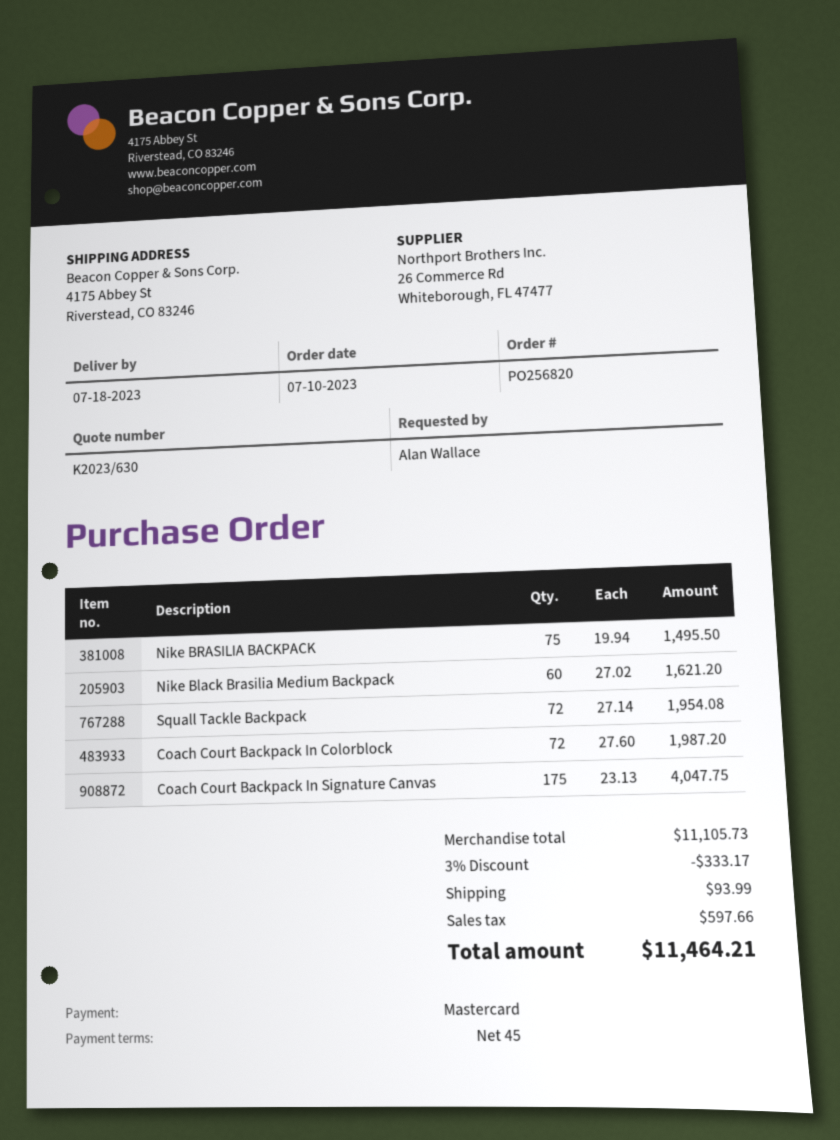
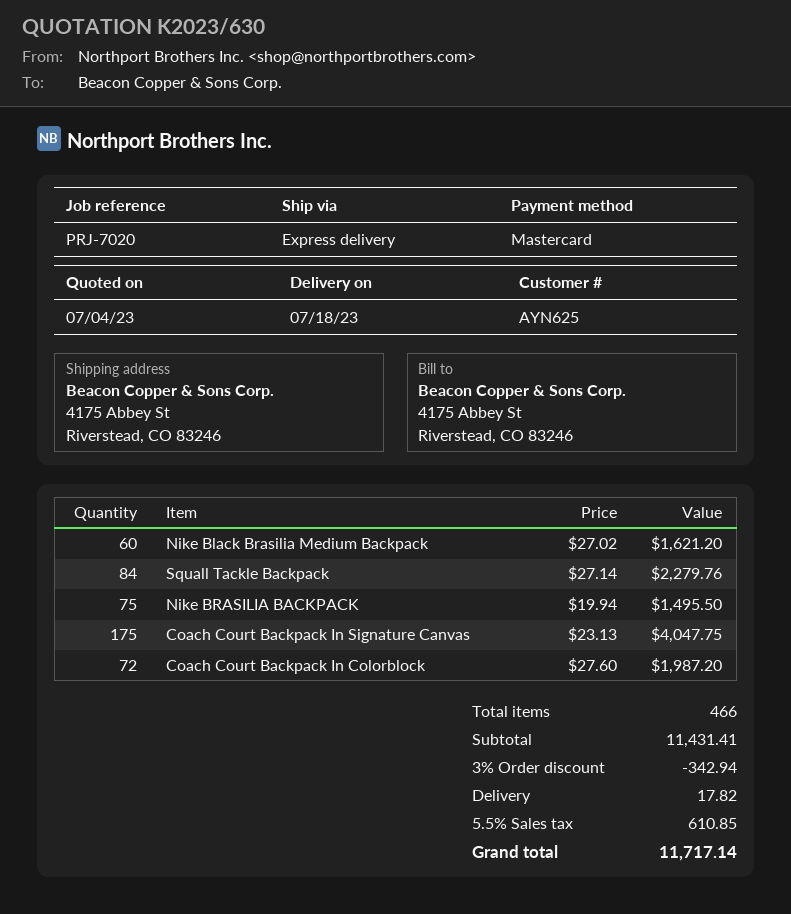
Squall Tackle Backpack: 72 x 27.14 = 1954.08 -> 84 x 27.14 = 2279.76
subtotal: 11105.73 -> 11431.41
discount: 3% = 333.17 -> 3% = 342.94
shipping: 93.99 -> 17.82
tax: 597.66 -> 610.85
total: 11464.21 -> 11717.14

